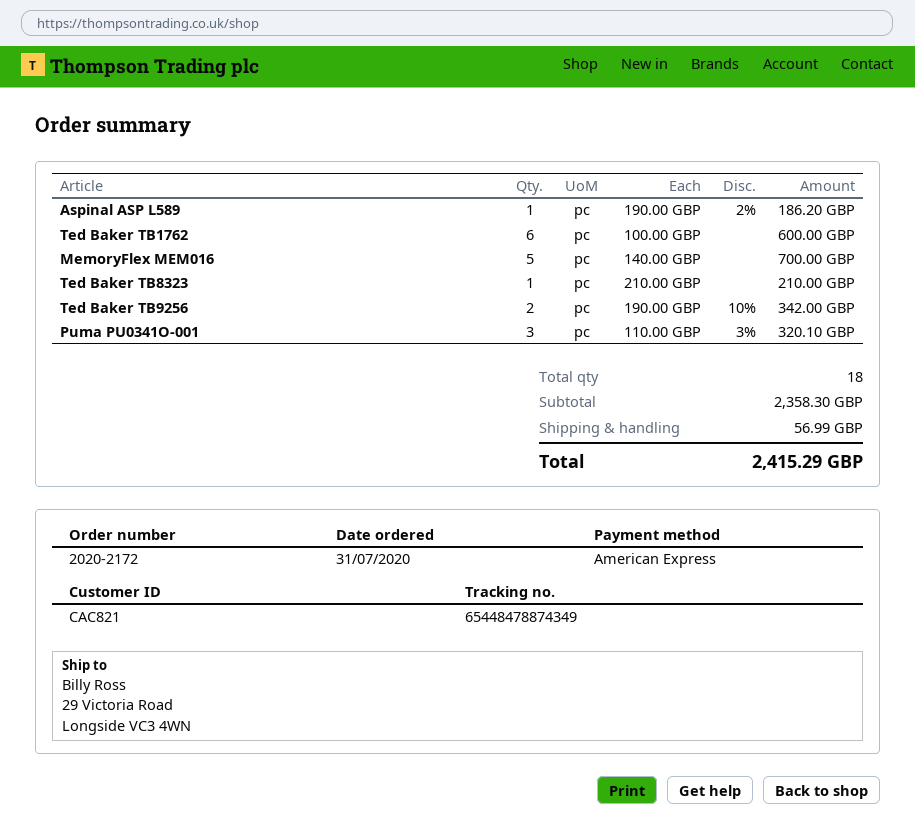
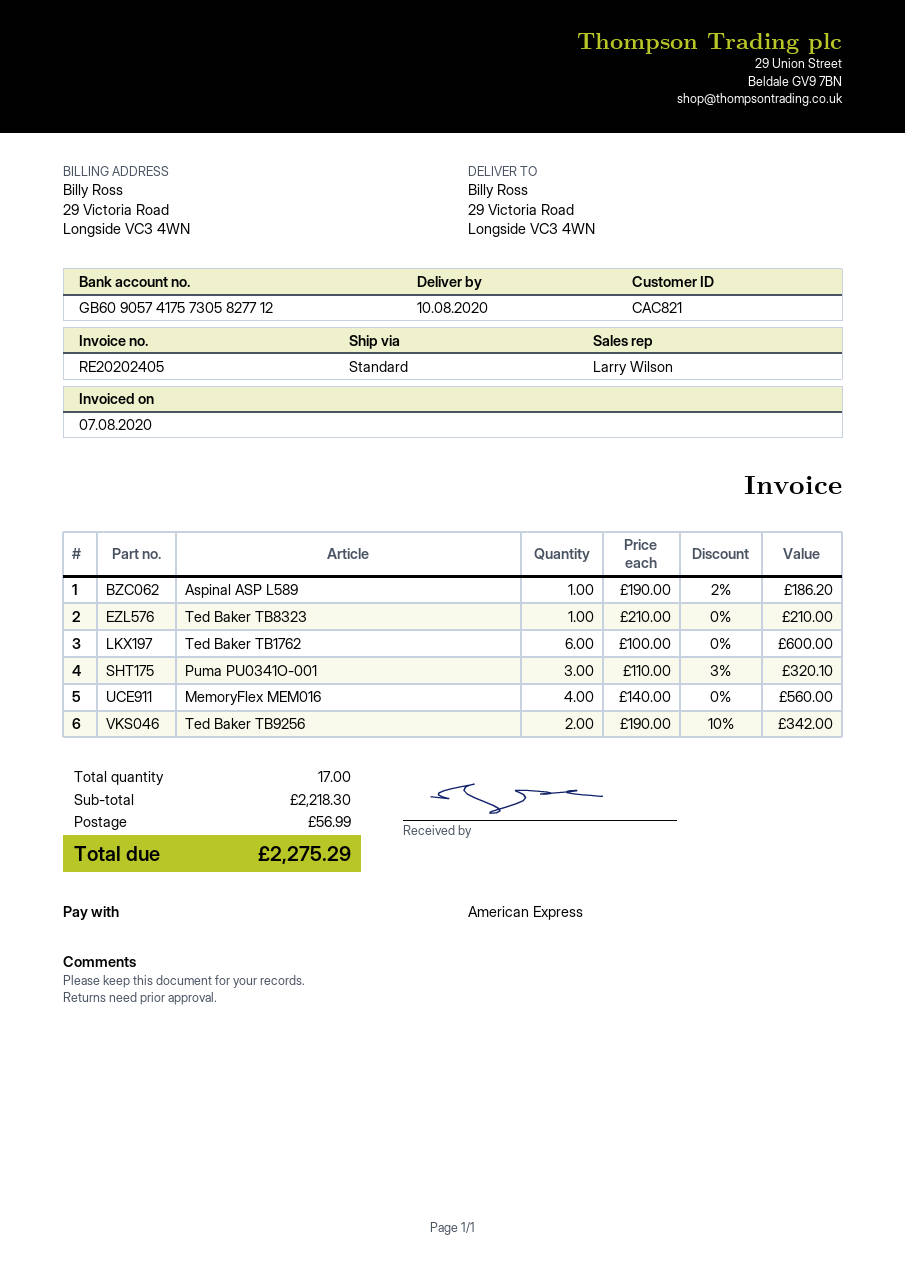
MemoryFlex MEM016: 5 x 140.00 = 700.00 -> 4 x 140.00 = 560.00
total quantity: 18 -> 17
subtotal: 2358.30 -> 2218.30
total: 2415.29 -> 2275.29

